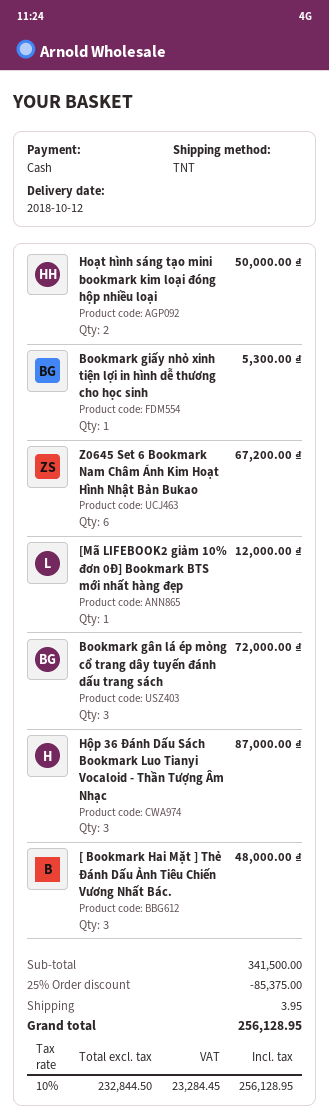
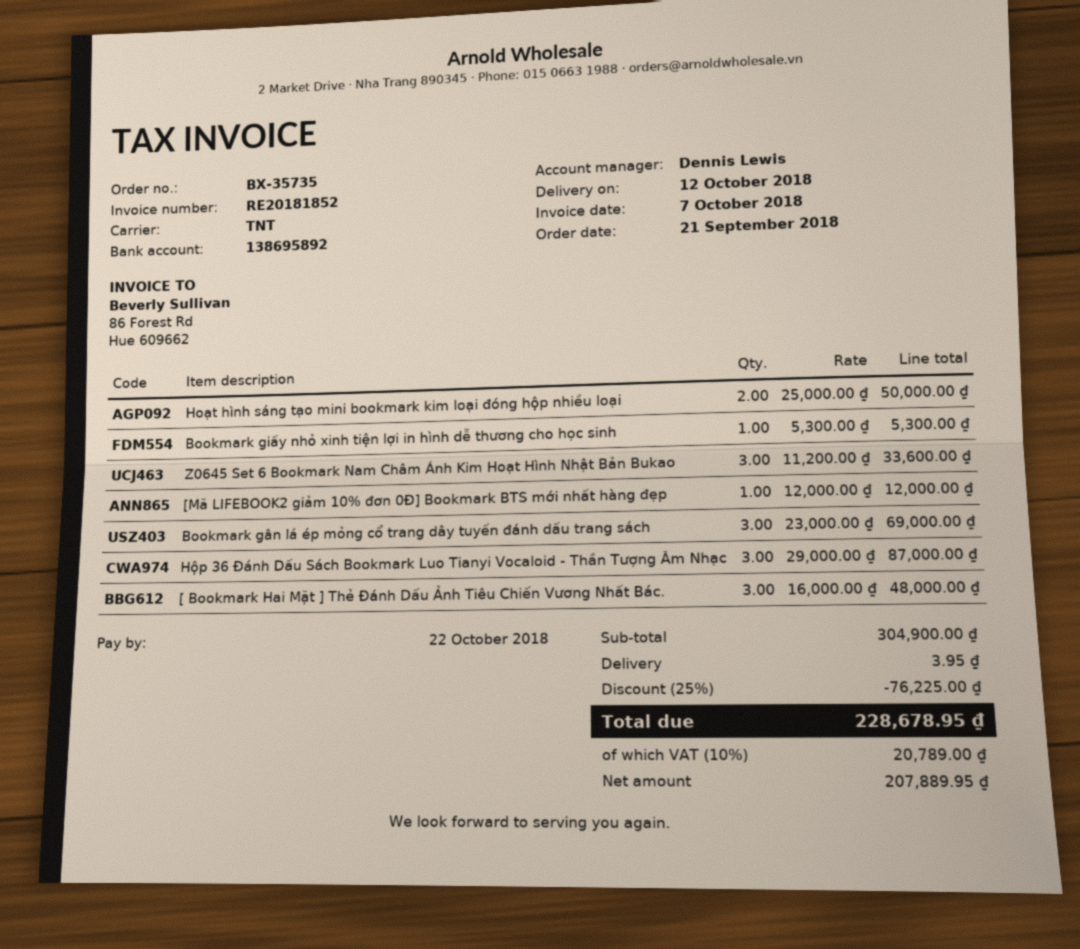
Z0645 Set 6 Bookmark Nam Châm Ánh Kim Hoạt Hình Nhật Bản Bukao: 6 for 67200.00 -> 3 for 33600.00
Bookmark gân lá ép mỏng cổ trang dây tuyến đánh dấu trang sách: 3 for 72000.00 -> 3 for 69000.00
subtotal: 341500.00 -> 304900.00
discount: 25% = 85375.00 -> 25% = 76225.00
net: 232844.50 -> 207889.95
tax: 10% = 23284.45 -> 10% = 20789.00
total: 256128.95 -> 228678.95

